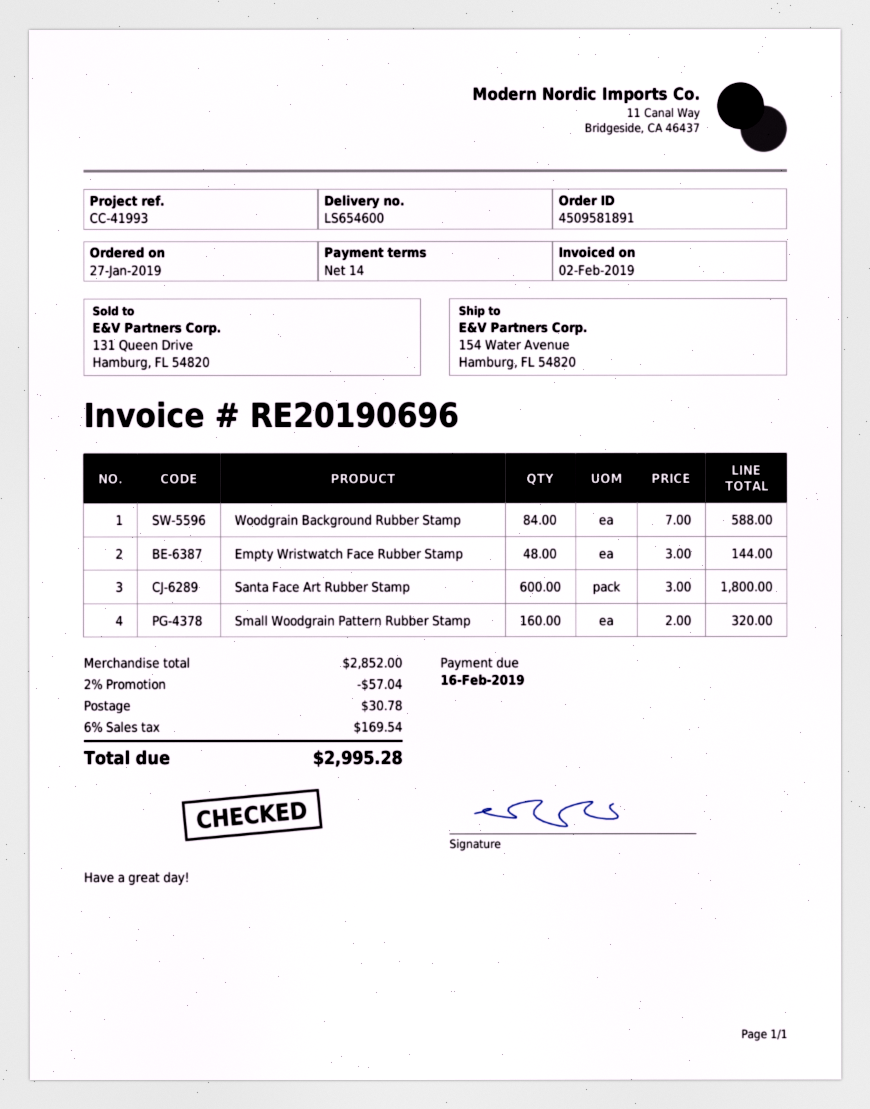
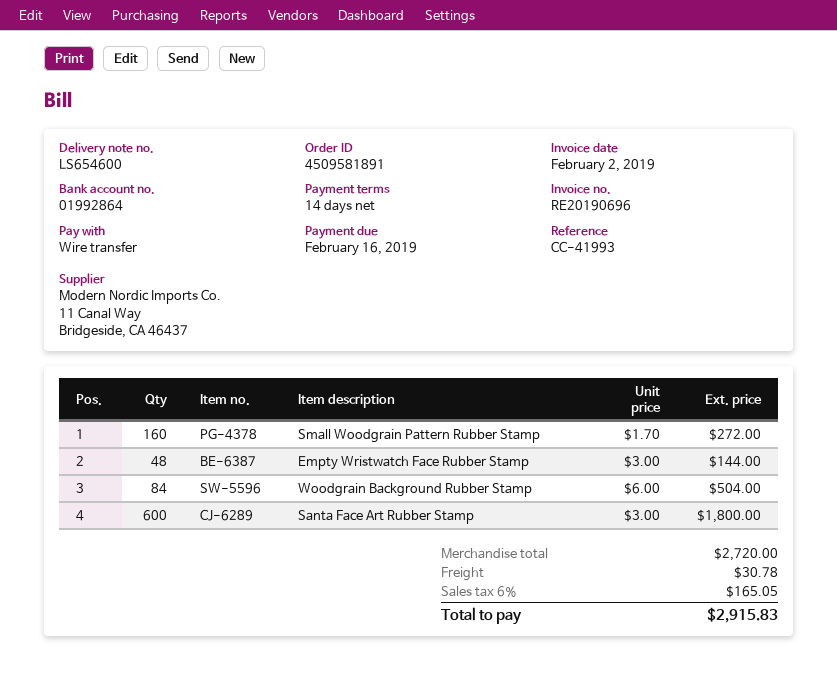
Woodgrain Background Rubber Stamp: 84 x 7.00 = 588.00 -> 84 x 6.00 = 504.00
Small Woodgrain Pattern Rubber Stamp: 160 x 2.00 = 320.00 -> 160 x 1.70 = 272.00
subtotal: 2852.00 -> 2720.00
discount: 2% = 57.04 -> none
tax: 6% = 169.54 -> 6% = 165.05
total: 2995.28 -> 2915.83

